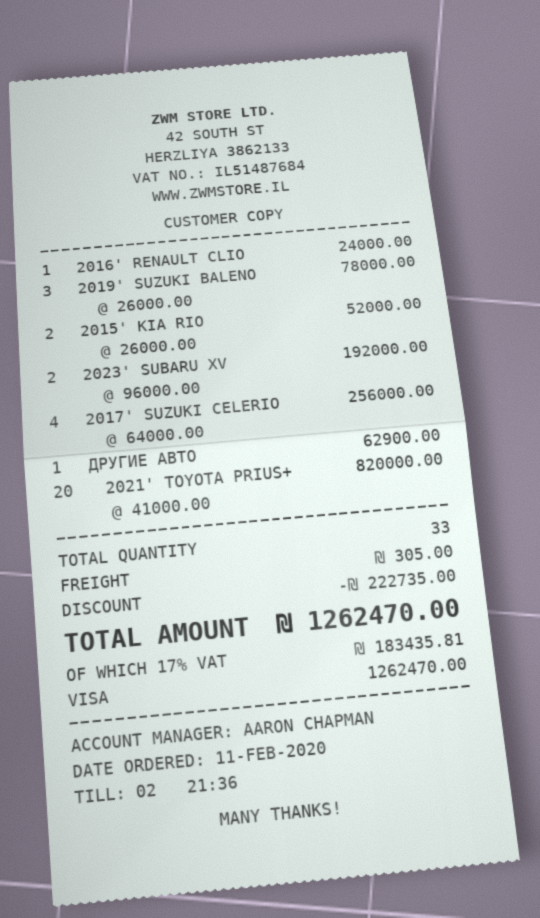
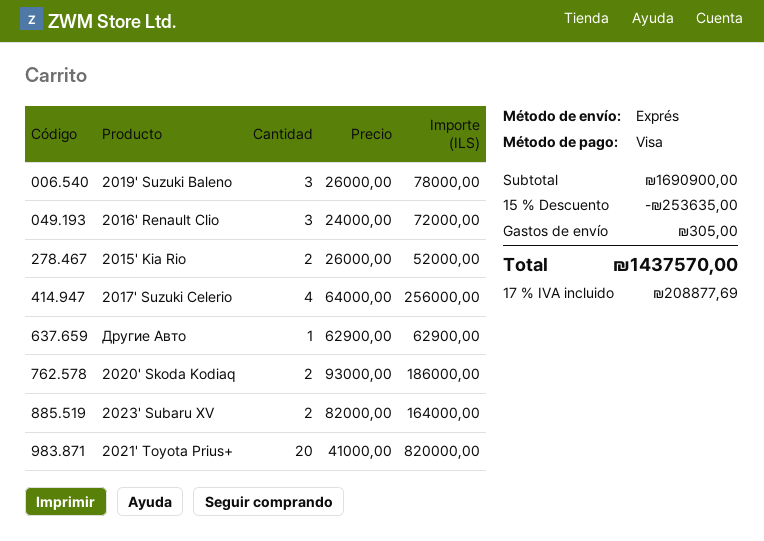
2016' RENAULT CLIO: 1 x 24000.00 = 24000.00 -> 3 x 24000.00 = 72000.00
2023' SUBARU XV: 2 x 96000.00 = 192000.00 -> 2 x 82000.00 = 164000.00
2020' Skoda Kodiaq: none -> 2 x 93000.00 = 186000.00
discount: 222735.00 -> 253635.00
tax: 17% = 183435.81 -> 17% = 208877.69
total: 1262470.00 -> 1437570.00

